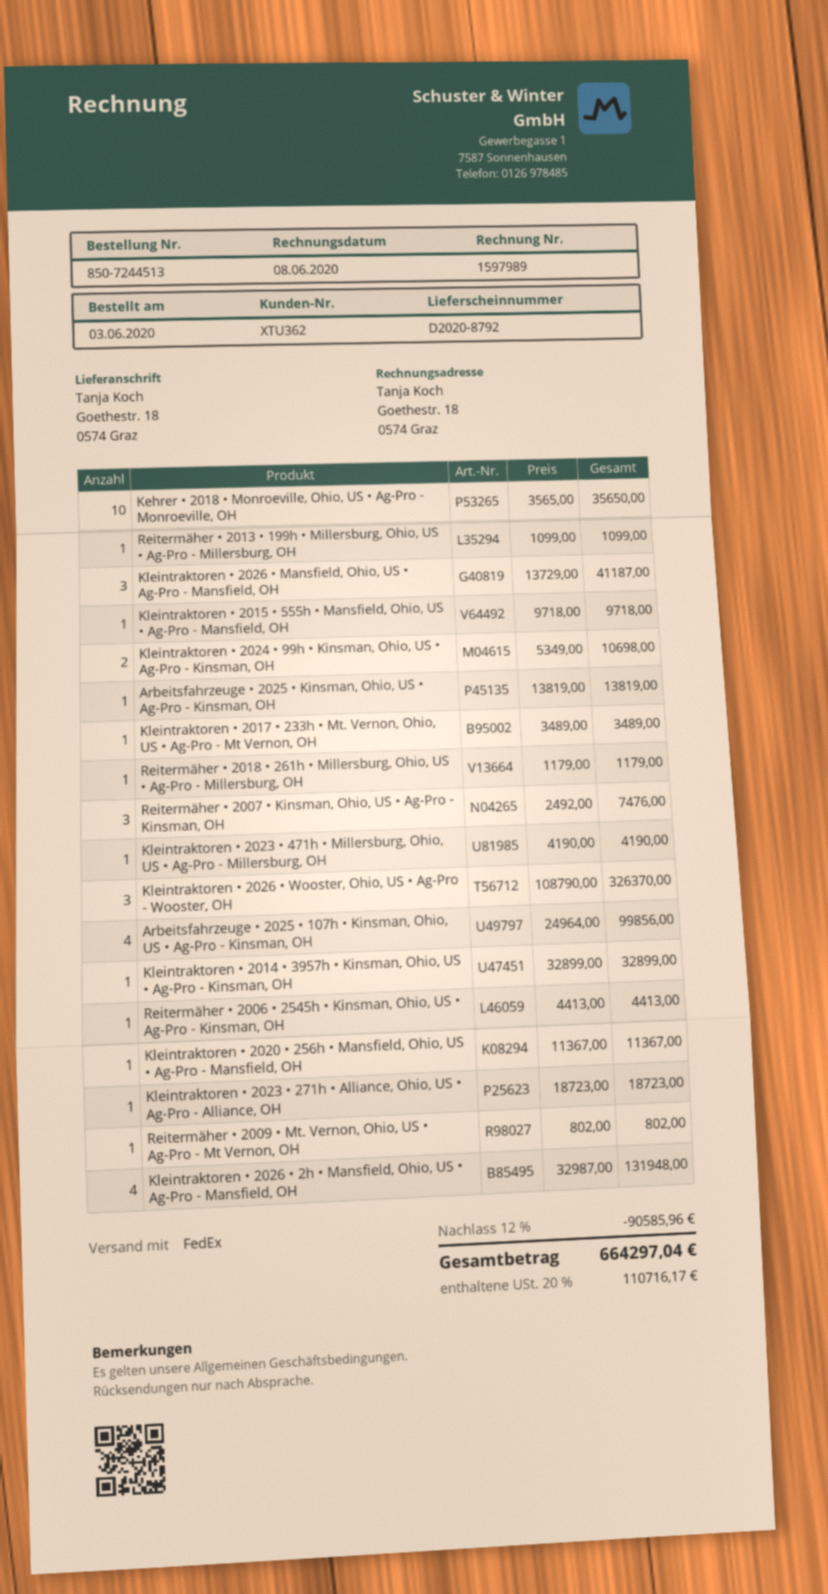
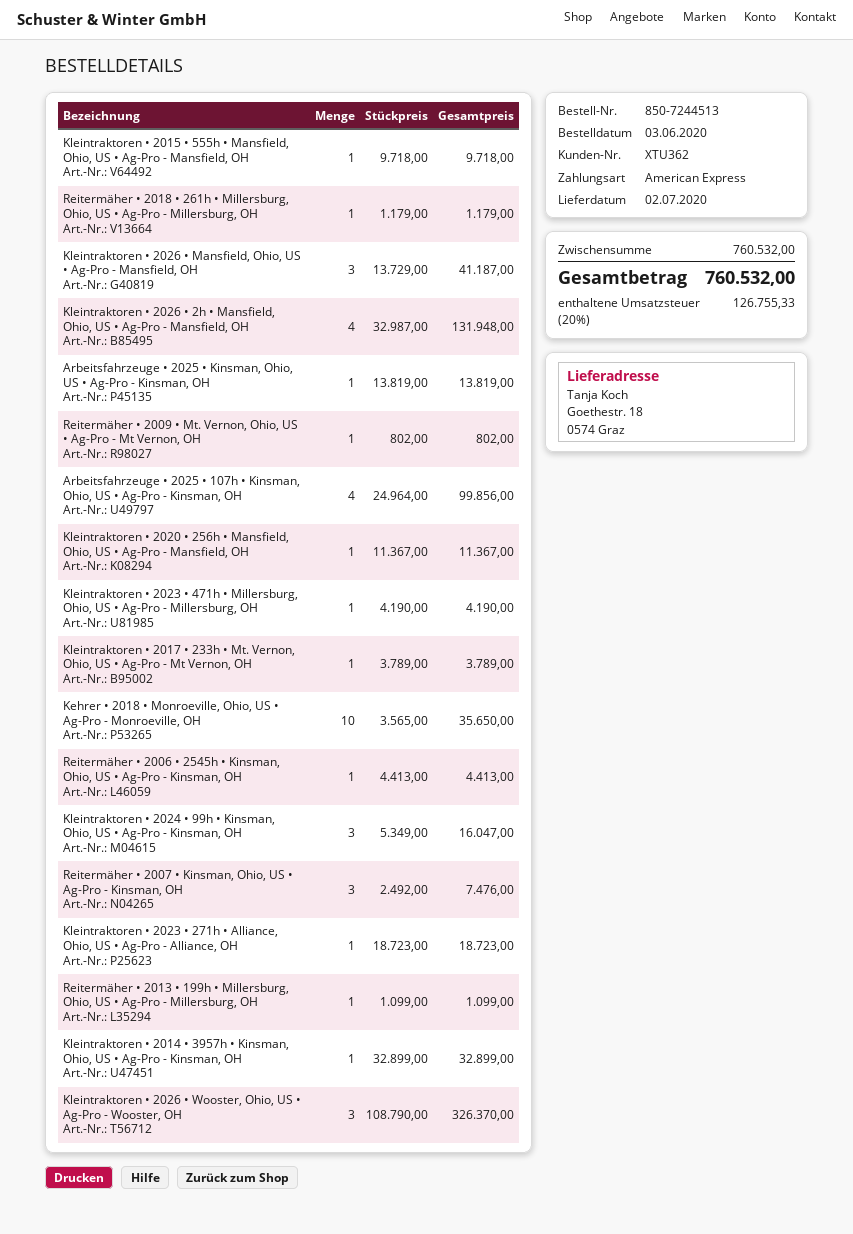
Kleintraktoren • 2024 • 99h • Kinsman, Ohio, US • Ag-Pro - Kinsman, OH: 2 x 5349.00 = 10698.00 -> 3 x 5349.00 = 16047.00
Kleintraktoren • 2017 • 233h • Mt. Vernon, Ohio, US • Ag-Pro - Mt Vernon, OH: 1 x 3489.00 = 3489.00 -> 1 x 3789.00 = 3789.00
discount: 12% = 90585.96 -> none
tax: 20% = 110716.17 -> 20% = 126755.33
total: 664297.04 -> 760532.00

